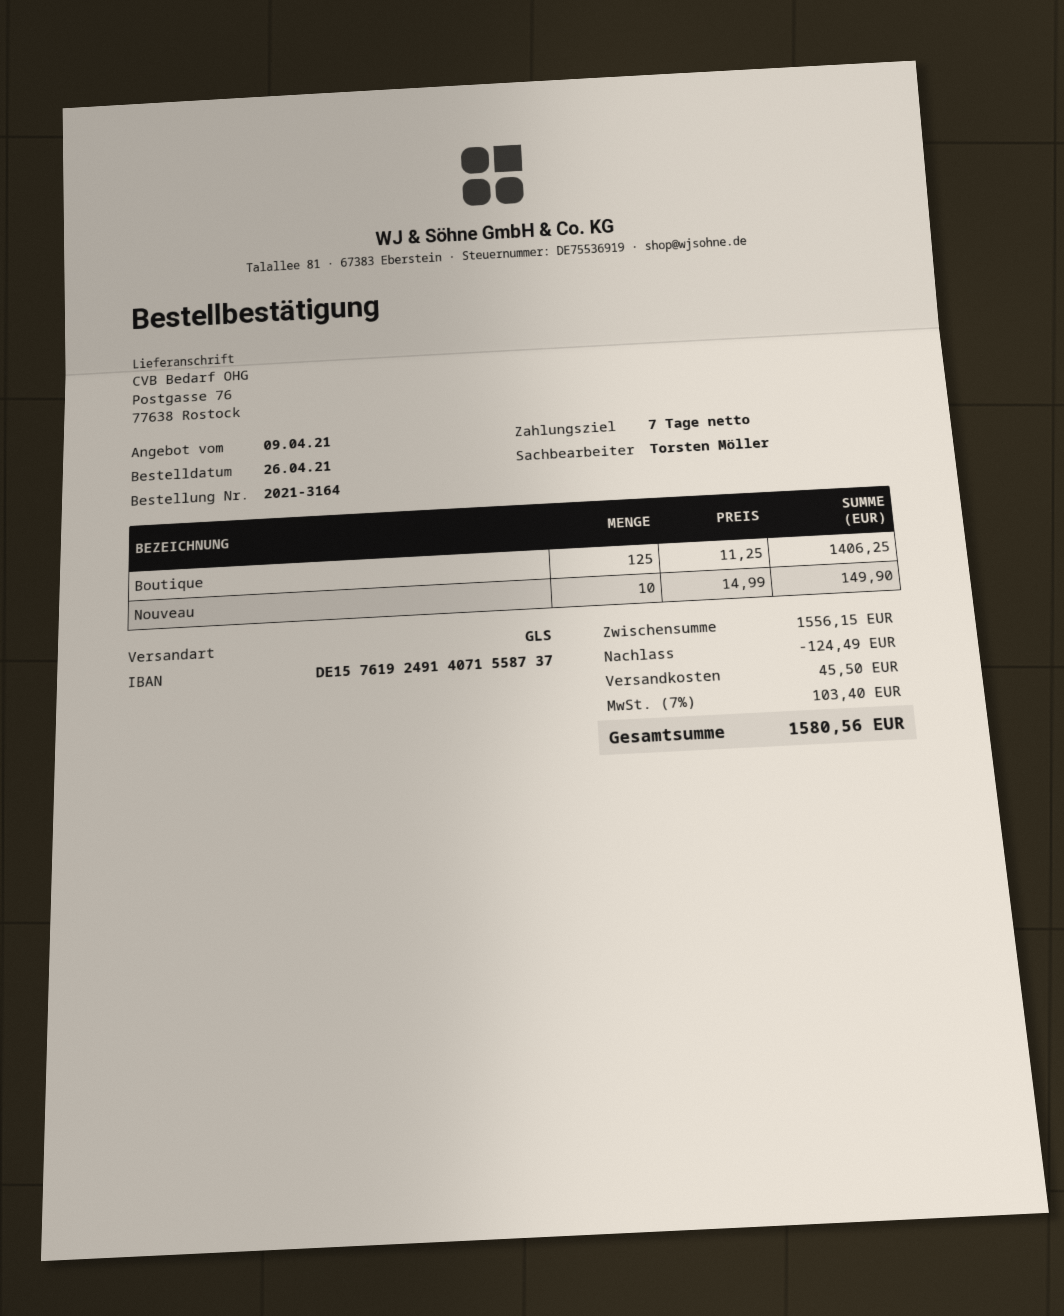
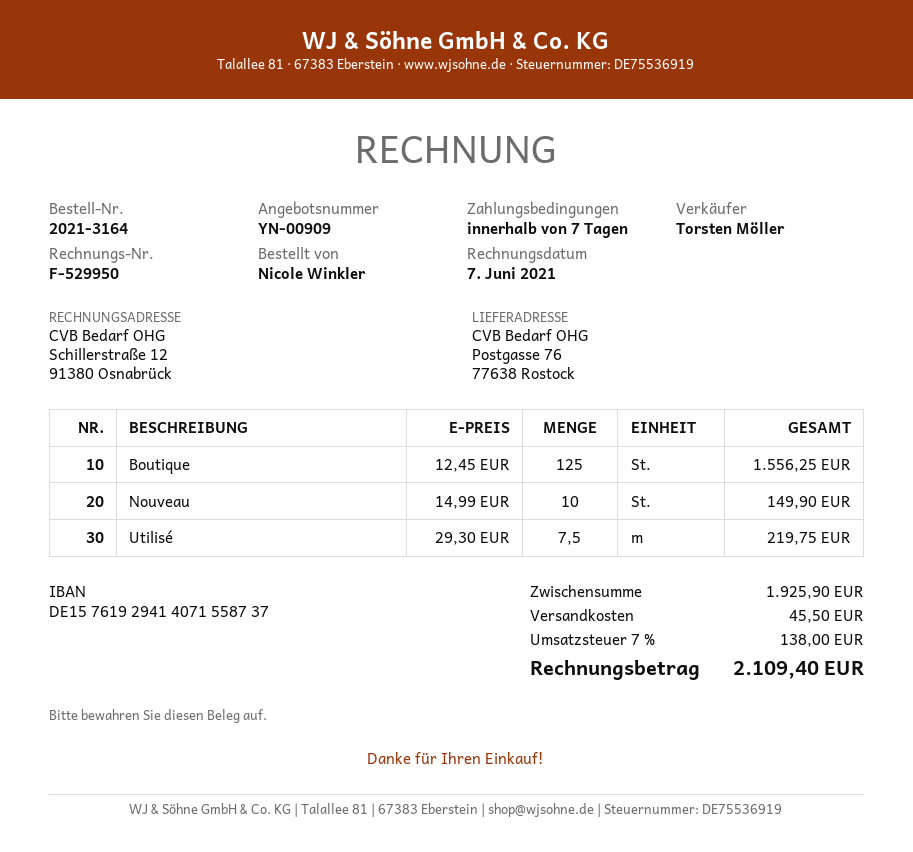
bank account: DE15761924914071558737 -> DE15761929414071558737
Boutique: 125 x 11.25 = 1406.25 -> 125 x 12.45 = 1556.25
Utilisé: none -> 7.5 x 29.30 = 219.75
subtotal: 1556.15 -> 1925.90
discount: 124.49 -> none
tax: 7% = 103.40 -> 7% = 138.00
total: 1580.56 -> 2109.40

